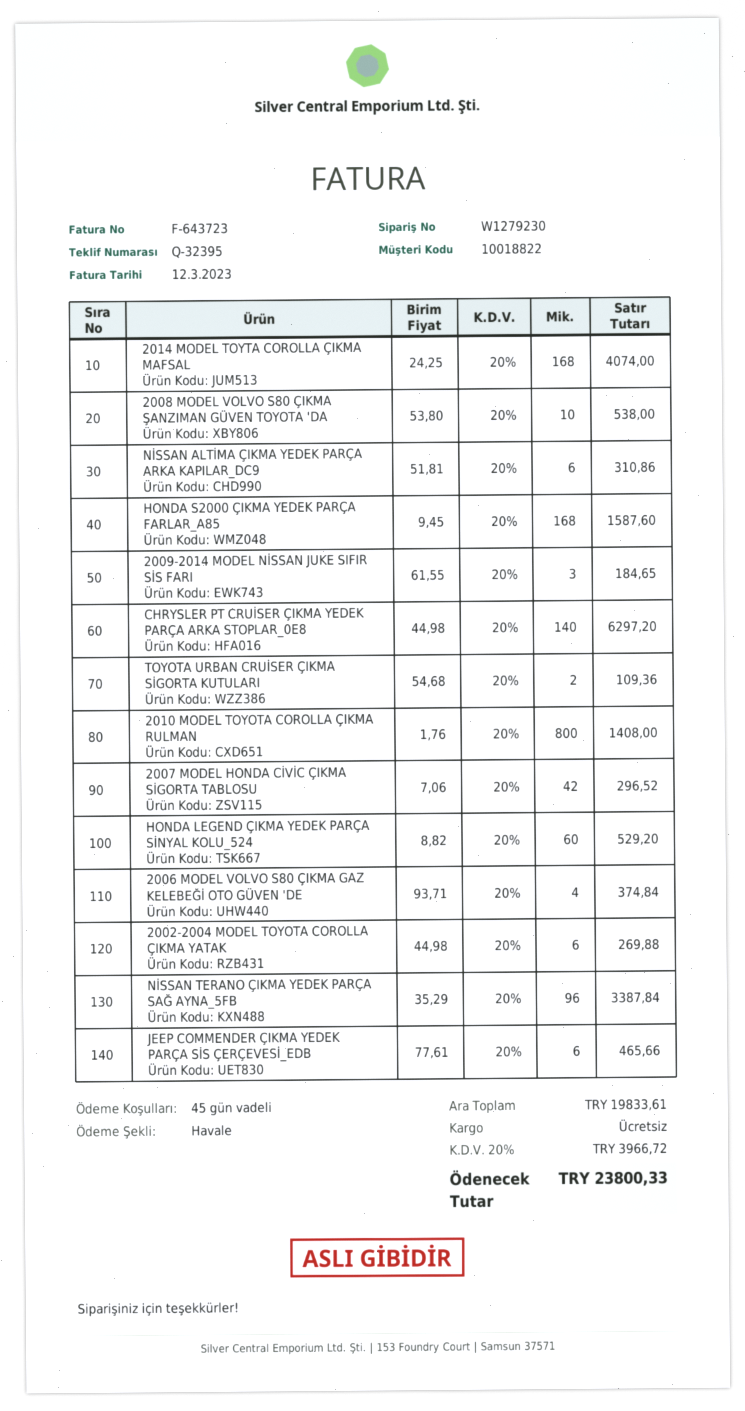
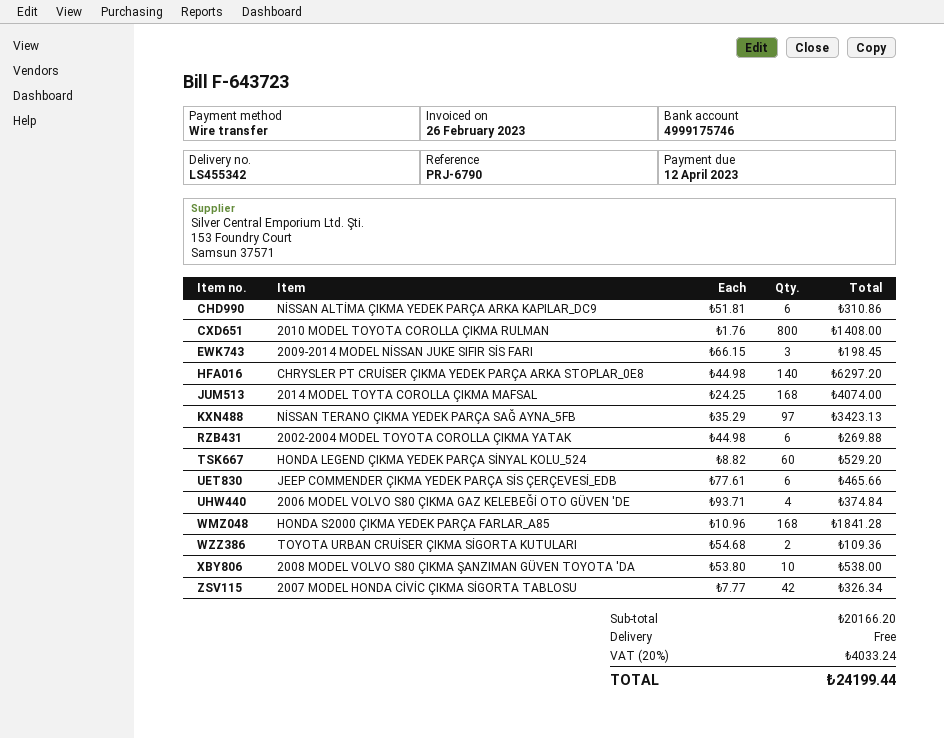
invoice date: 2023-03-12 -> 2023-02-26
HONDA S2000 ÇIKMA YEDEK PARÇA FARLAR_A85: 168 x 9.45 = 1587.60 -> 168 x 10.96 = 1841.28
2009-2014 MODEL NİSSAN JUKE SIFIR SİS FARI: 3 x 61.55 = 184.65 -> 3 x 66.15 = 198.45
2007 MODEL HONDA CİVİC ÇIKMA SİGORTA TABLOSU: 42 x 7.06 = 296.52 -> 42 x 7.77 = 326.34
NİSSAN TERANO ÇIKMA YEDEK PARÇA SAĞ AYNA_5FB: 96 x 35.29 = 3387.84 -> 97 x 35.29 = 3423.13
subtotal: 19833.61 -> 20166.20
tax: 20% = 3966.72 -> 20% = 4033.24
total: 23800.33 -> 24199.44

